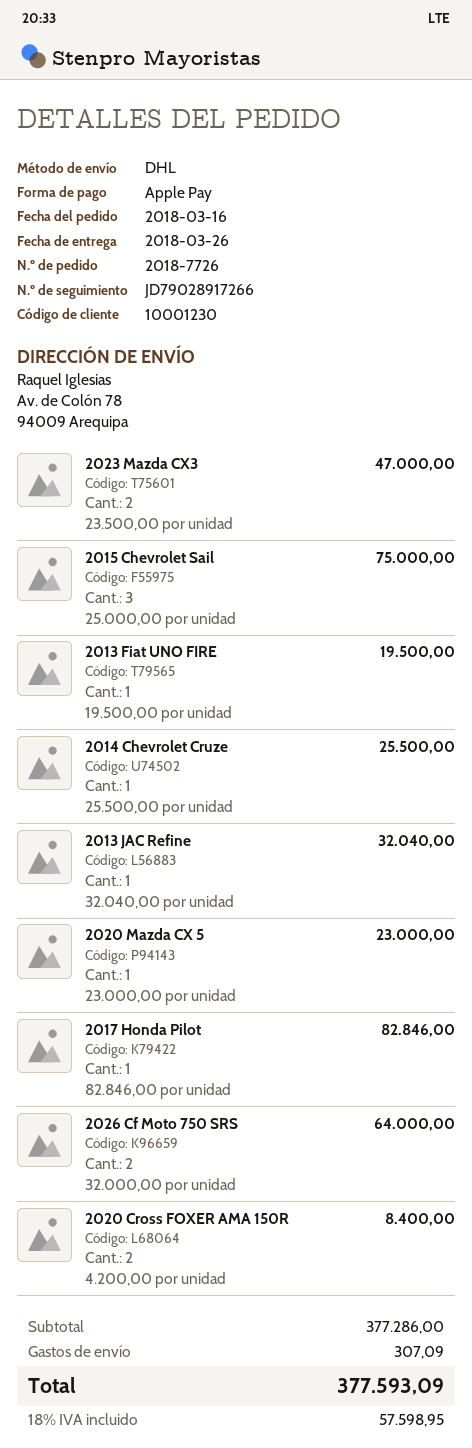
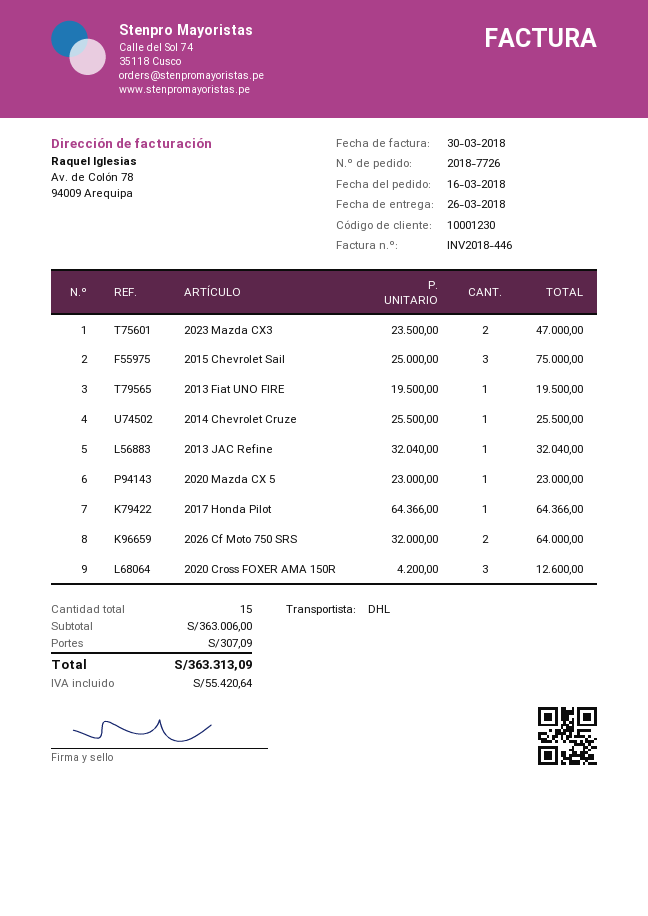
2017 Honda Pilot: 1 x 82846.00 = 82846.00 -> 1 x 64366.00 = 64366.00
2020 Cross FOXER AMA 150R: 2 x 4200.00 = 8400.00 -> 3 x 4200.00 = 12600.00
subtotal: 377286.00 -> 363006.00
tax: 57598.95 -> 55420.64
total: 377593.09 -> 363313.09

